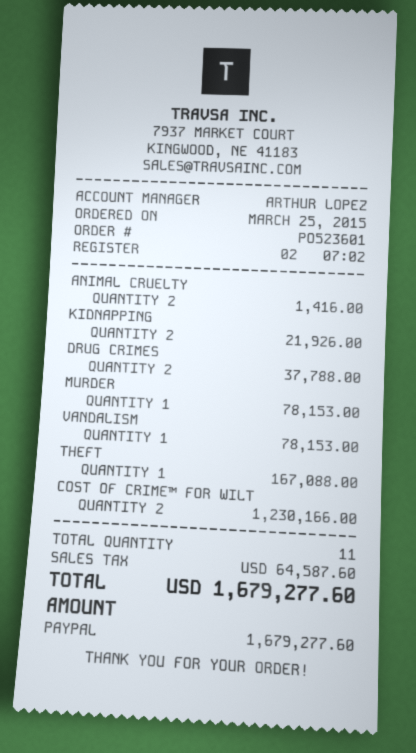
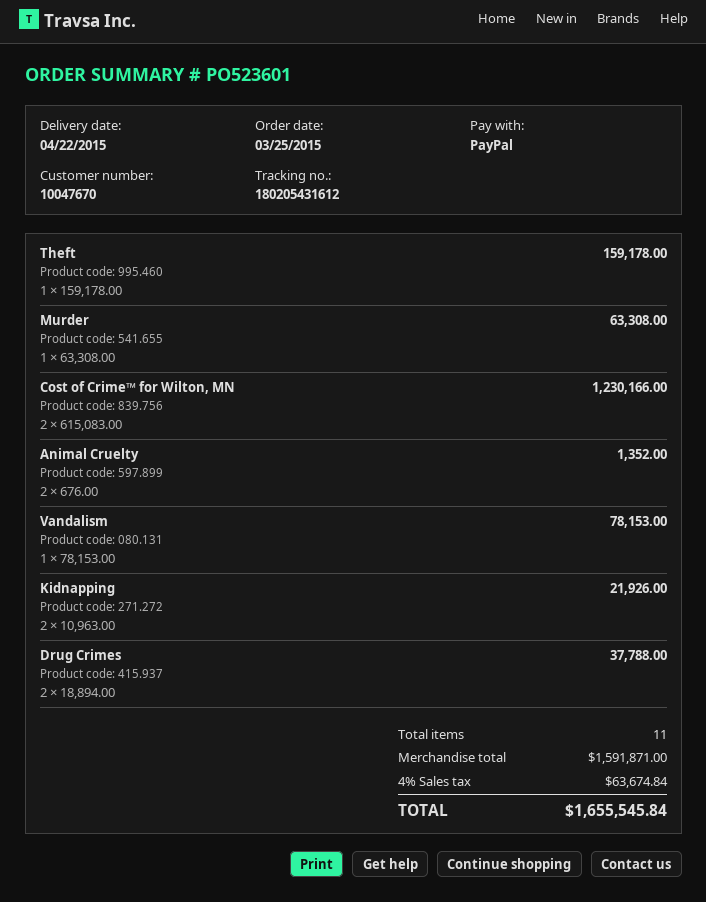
ANIMAL CRUELTY: 2 for 1416.00 -> 2 for 1352.00
MURDER: 1 for 78153.00 -> 1 for 63308.00
THEFT: 1 for 167088.00 -> 1 for 159178.00
tax: 64587.60 -> 63674.84
total: 1679277.60 -> 1655545.84

